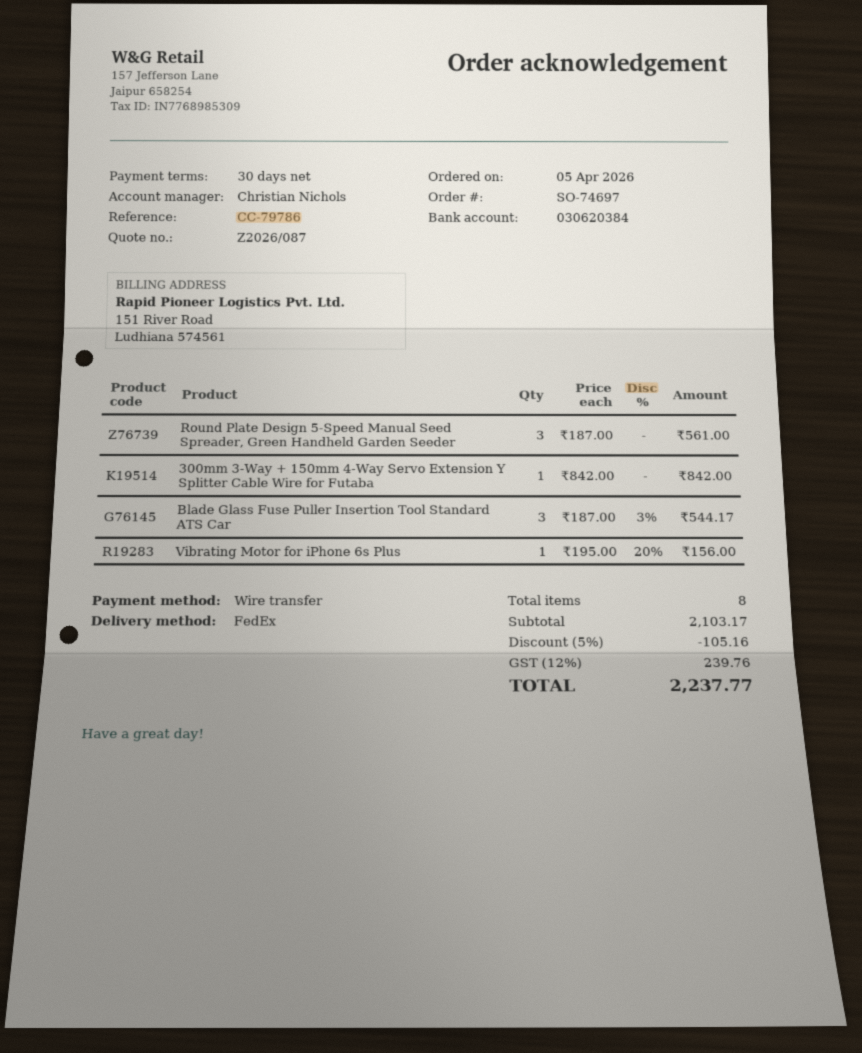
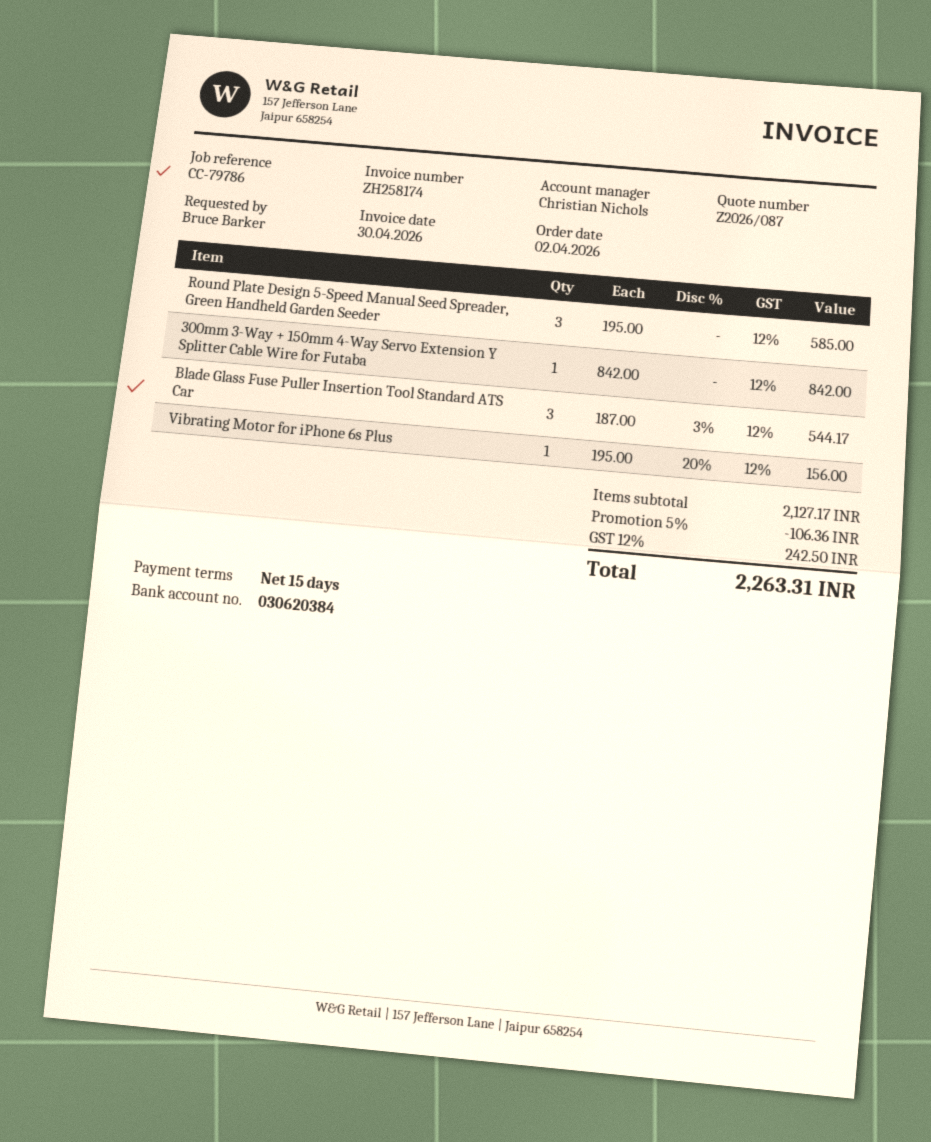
order date: 2026-04-05 -> 2026-04-02
payment terms: 30 days -> 15 days
Round Plate Design 5-Speed Manual Seed Spreader, Green Handheld Garden Seeder: 3 x 187.00 = 561.00 -> 3 x 195.00 = 585.00
subtotal: 2103.17 -> 2127.17
discount: 5% = 105.16 -> 5% = 106.36
tax: 12% = 239.76 -> 12% = 242.50
total: 2237.77 -> 2263.31

